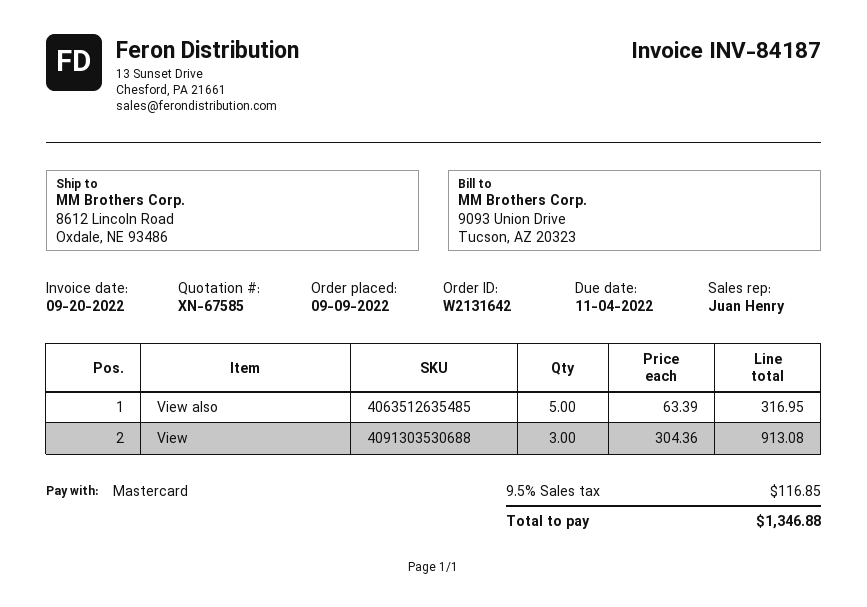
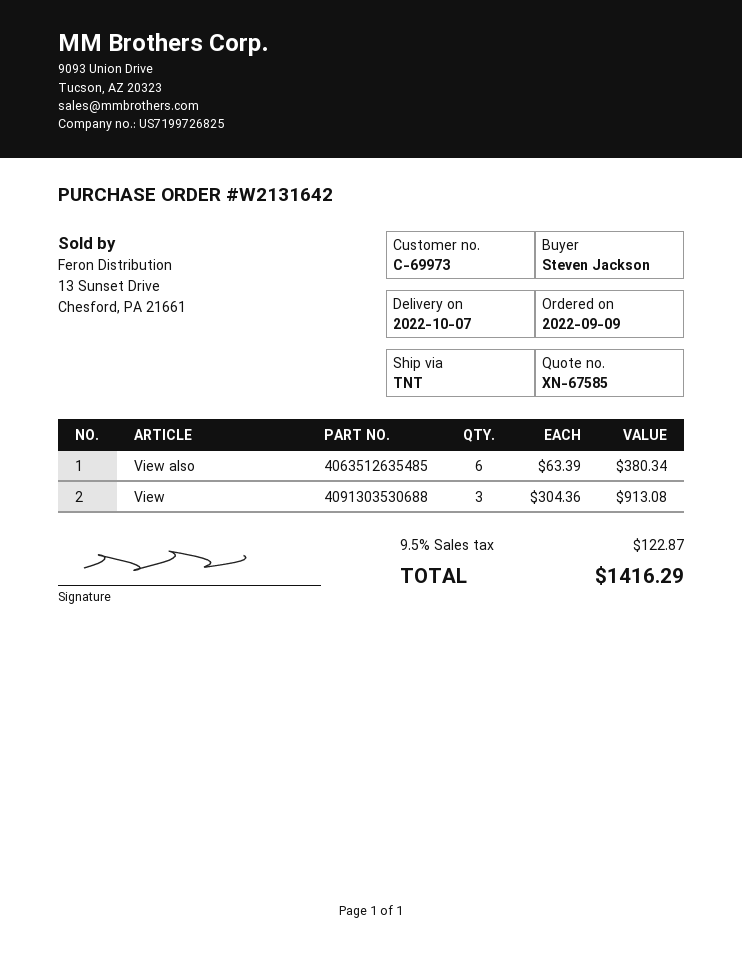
View also: 5 x 63.39 = 316.95 -> 6 x 63.39 = 380.34
tax: 9.5% = 116.85 -> 9.5% = 122.87
total: 1346.88 -> 1416.29

